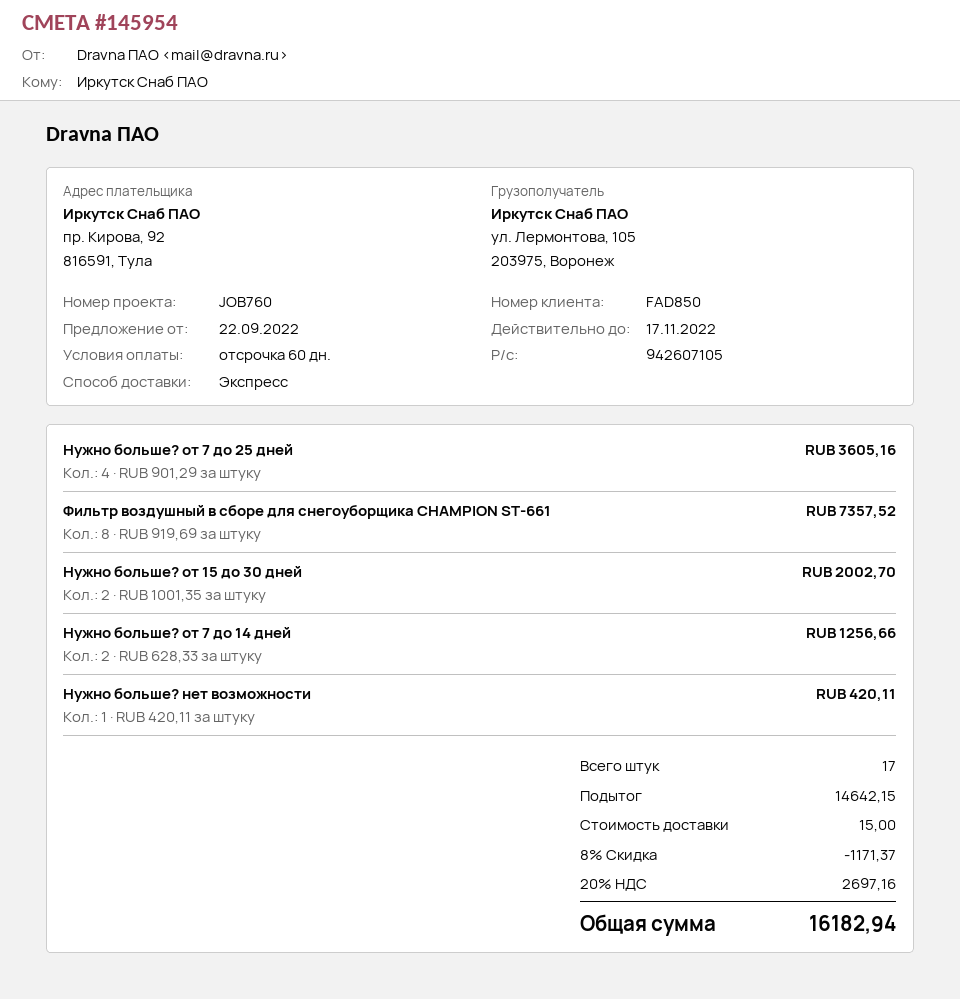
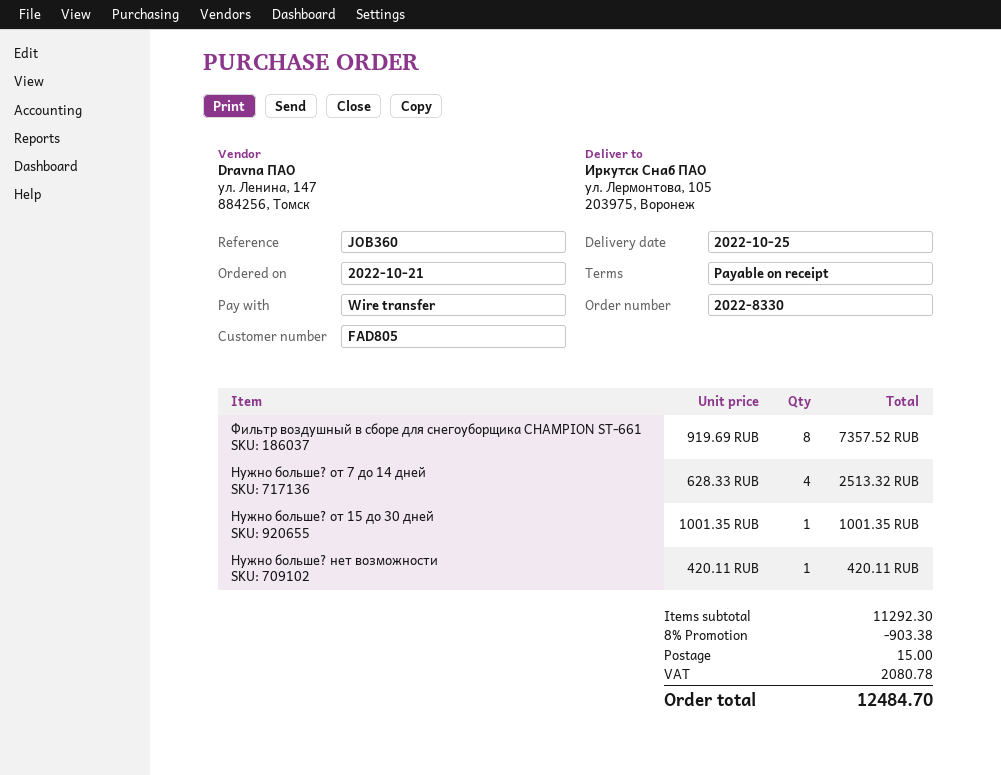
payment terms: 60 days -> on receipt
customer number: FAD850 -> FAD805
reference: JOB760 -> JOB360
Нужно больше? от 7 до 25 дней: 4 x 901.29 = 3605.16 -> none
Нужно больше? от 15 до 30 дней: 2 x 1001.35 = 2002.70 -> 1 x 1001.35 = 1001.35
Нужно больше? от 7 до 14 дней: 2 x 628.33 = 1256.66 -> 4 x 628.33 = 2513.32
subtotal: 14642.15 -> 11292.30
discount: 8% = 1171.37 -> 8% = 903.38
tax: 2697.16 -> 2080.78
total: 16182.94 -> 12484.70

